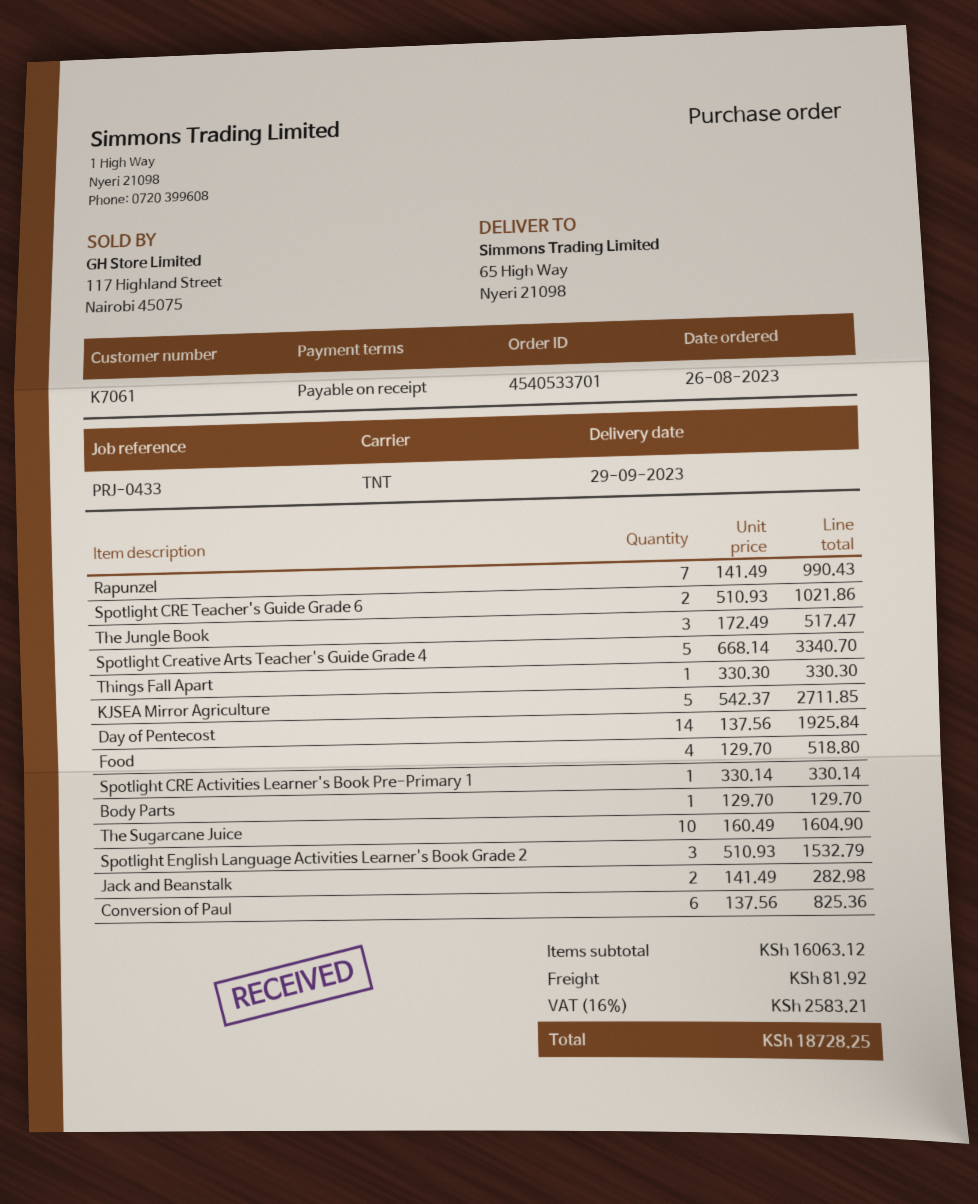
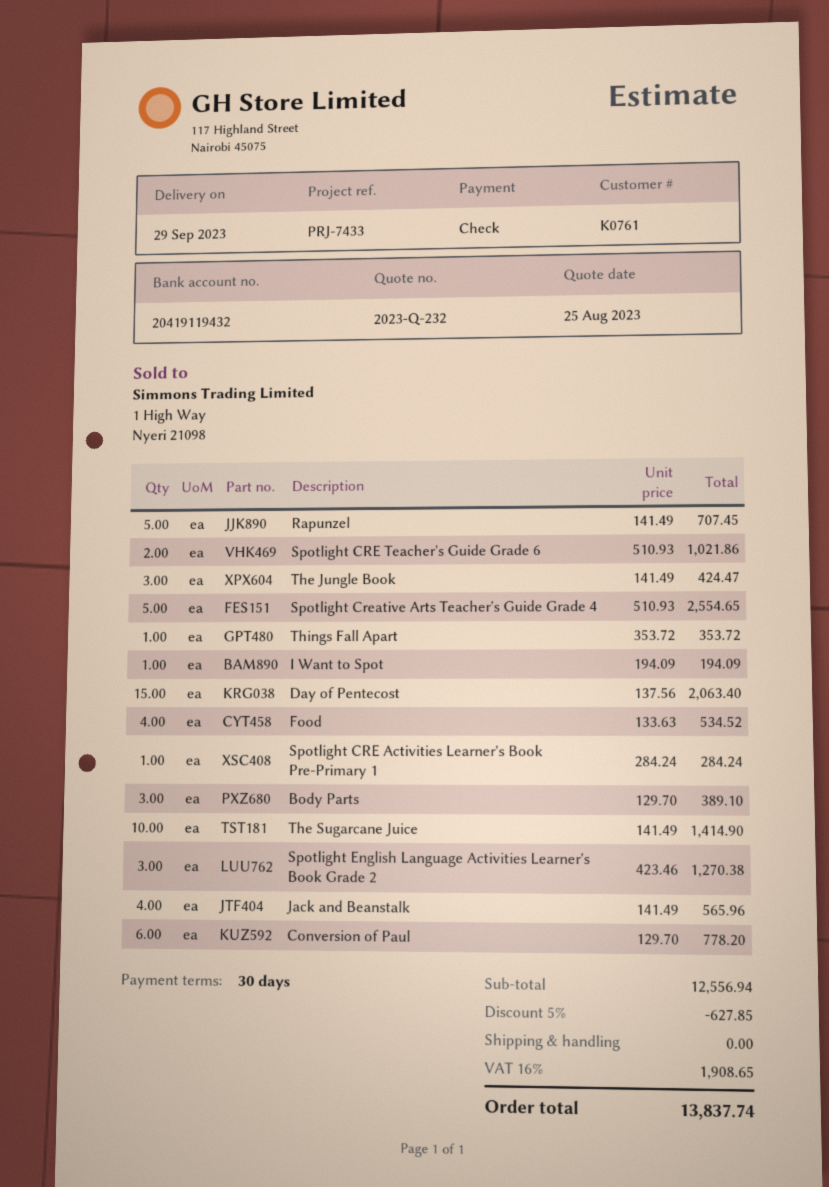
payment terms: on receipt -> 30 days
customer number: K7061 -> K0761
reference: PRJ-0433 -> PRJ-7433
Rapunzel: 7 x 141.49 = 990.43 -> 5 x 141.49 = 707.45
The Jungle Book: 3 x 172.49 = 517.47 -> 3 x 141.49 = 424.47
Spotlight Creative Arts Teacher's Guide Grade 4: 5 x 668.14 = 3340.70 -> 5 x 510.93 = 2554.65
Things Fall Apart: 1 x 330.30 = 330.30 -> 1 x 353.72 = 353.72
KJSEA Mirror Agriculture: 5 x 542.37 = 2711.85 -> none
Day of Pentecost: 14 x 137.56 = 1925.84 -> 15 x 137.56 = 2063.40
Food: 4 x 129.70 = 518.80 -> 4 x 133.63 = 534.52
Spotlight CRE Activities Learner's Book Pre-Primary 1: 1 x 330.14 = 330.14 -> 1 x 284.24 = 284.24
Body Parts: 1 x 129.70 = 129.70 -> 3 x 129.70 = 389.10
The Sugarcane Juice: 10 x 160.49 = 1604.90 -> 10 x 141.49 = 1414.90
Spotlight English Language Activities Learner's Book Grade 2: 3 x 510.93 = 1532.79 -> 3 x 423.46 = 1270.38
Jack and Beanstalk: 2 x 141.49 = 282.98 -> 4 x 141.49 = 565.96
Conversion of Paul: 6 x 137.56 = 825.36 -> 6 x 129.70 = 778.20
I Want to Spot: none -> 1 x 194.09 = 194.09
subtotal: 16063.12 -> 12556.94
discount: none -> 5% = 627.85
shipping: 81.92 -> 0.00
tax: 16% = 2583.21 -> 16% = 1908.65
total: 18728.25 -> 13837.74

